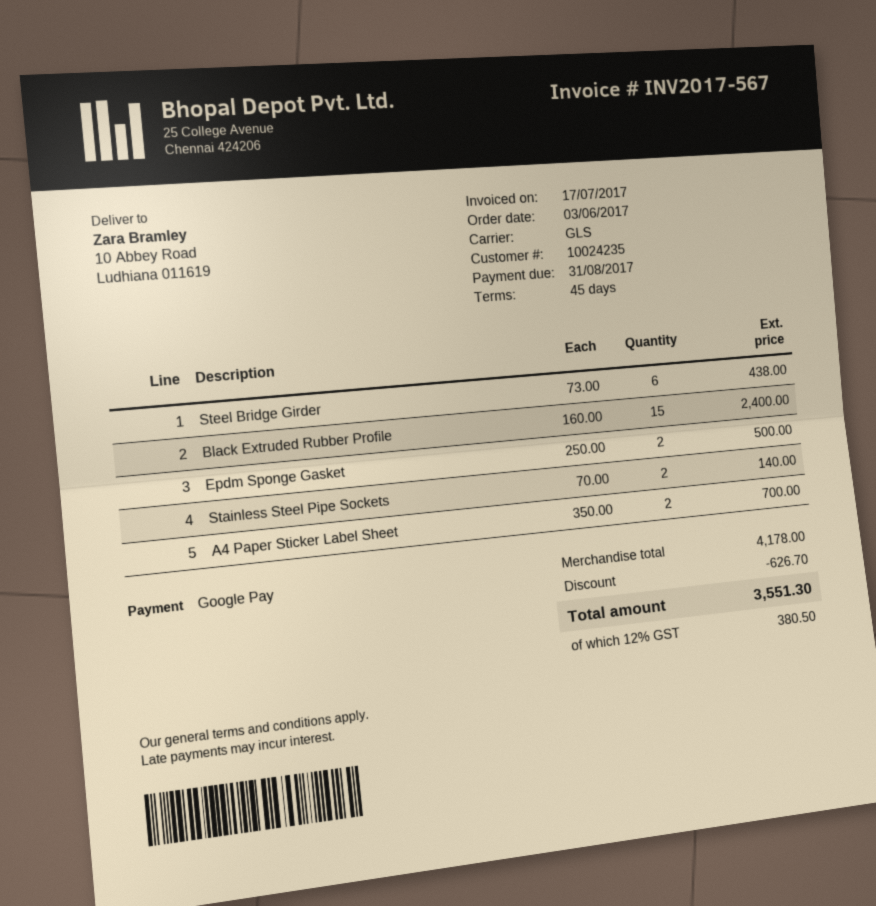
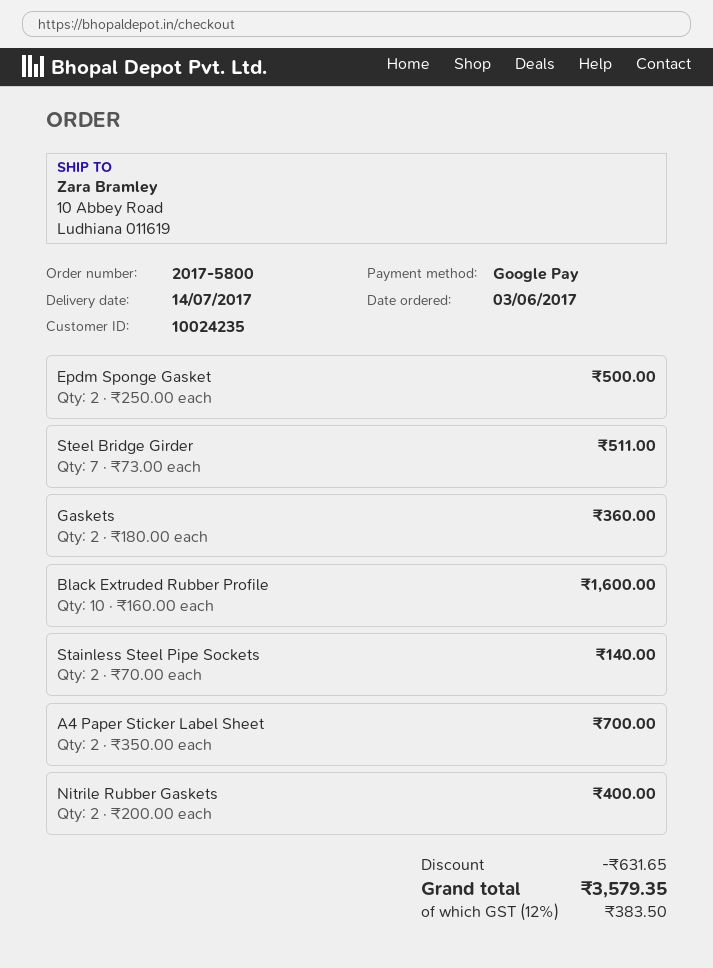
Steel Bridge Girder: 6 x 73.00 = 438.00 -> 7 x 73.00 = 511.00
Black Extruded Rubber Profile: 15 x 160.00 = 2400.00 -> 10 x 160.00 = 1600.00
Gaskets: none -> 2 x 180.00 = 360.00
Nitrile Rubber Gaskets: none -> 2 x 200.00 = 400.00
discount: 626.70 -> 631.65
tax: 12% = 380.50 -> 12% = 383.50
total: 3551.30 -> 3579.35

